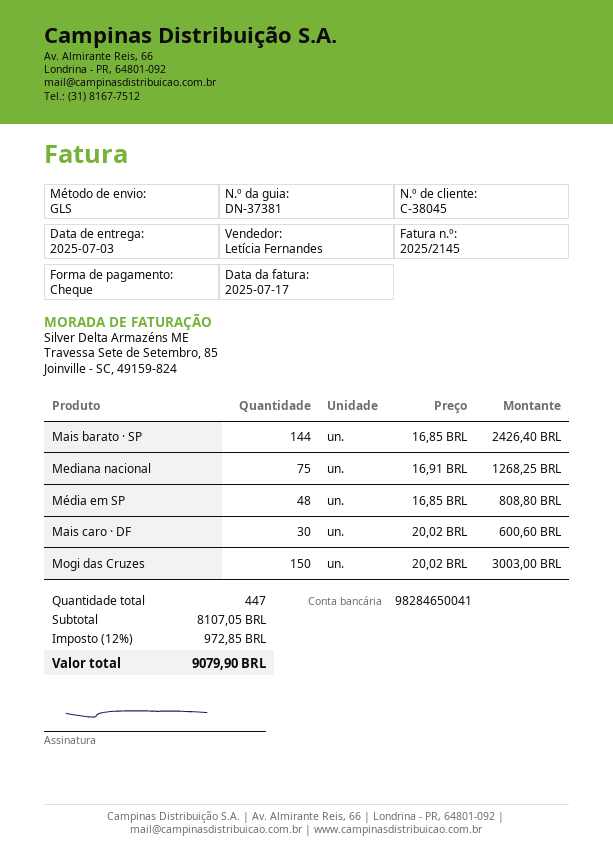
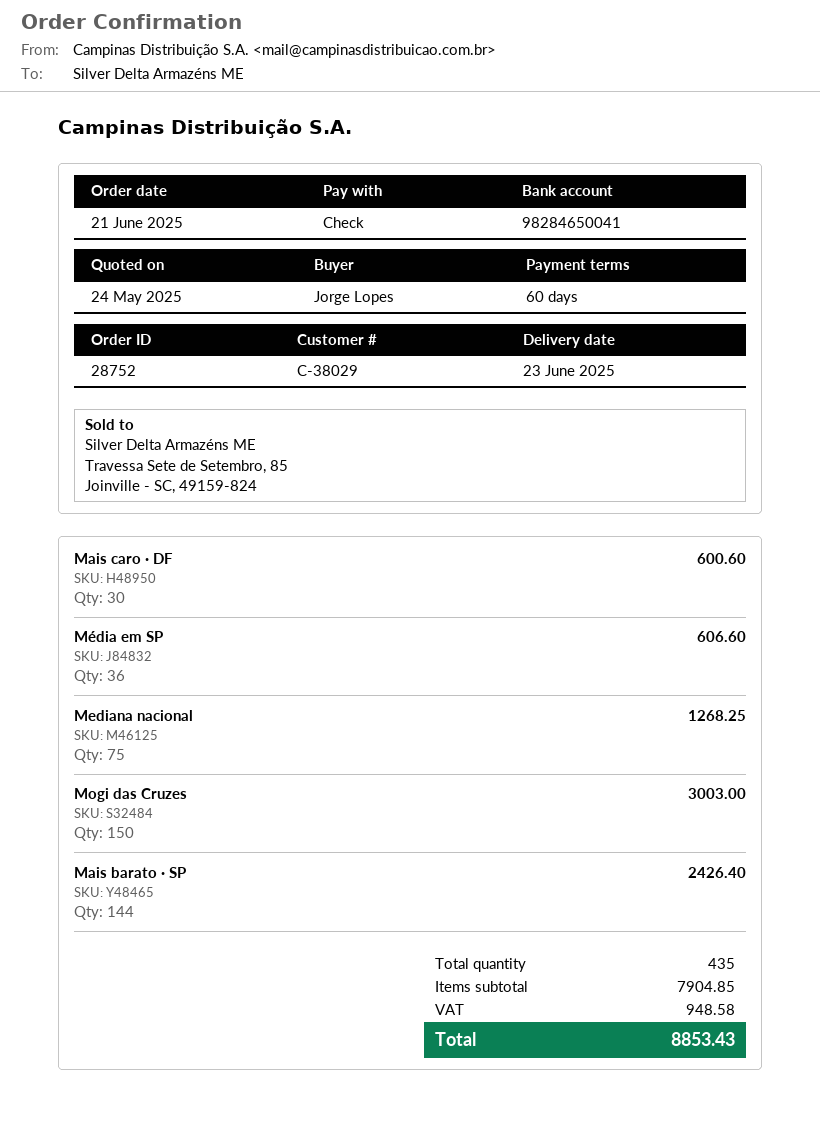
delivery date: 2025-07-03 -> 2025-06-23
customer number: C-38045 -> C-38029
Média em SP: 48 for 808.80 -> 36 for 606.60
total quantity: 447 -> 435
subtotal: 8107.05 -> 7904.85
tax: 972.85 -> 948.58
total: 9079.90 -> 8853.43

